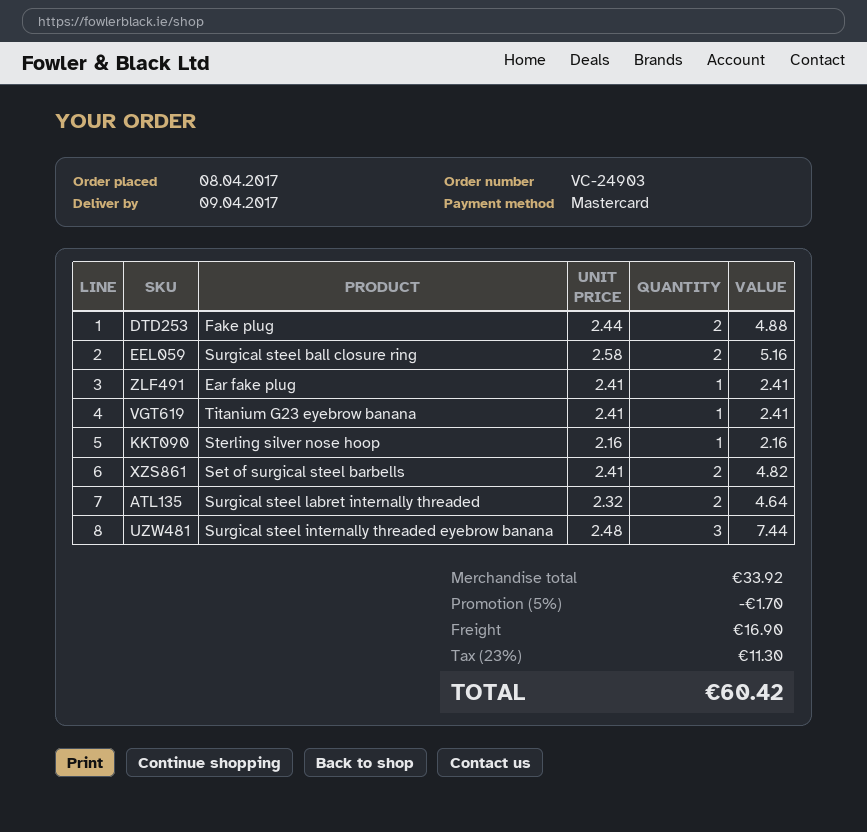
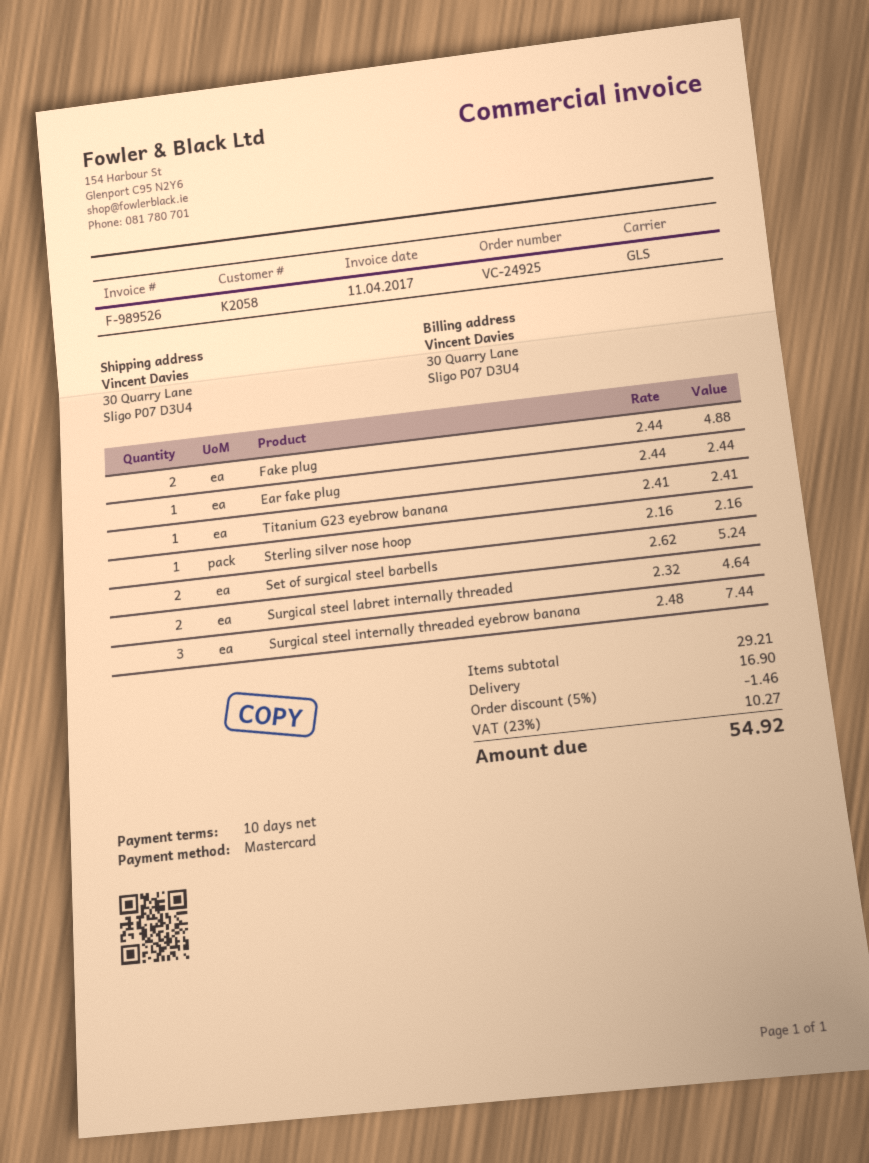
order number: VC-24903 -> VC-24925
Surgical steel ball closure ring: 2 x 2.58 = 5.16 -> none
Ear fake plug: 1 x 2.41 = 2.41 -> 1 x 2.44 = 2.44
Set of surgical steel barbells: 2 x 2.41 = 4.82 -> 2 x 2.62 = 5.24
subtotal: 33.92 -> 29.21
discount: 5% = 1.70 -> 5% = 1.46
tax: 23% = 11.30 -> 23% = 10.27
total: 60.42 -> 54.92

